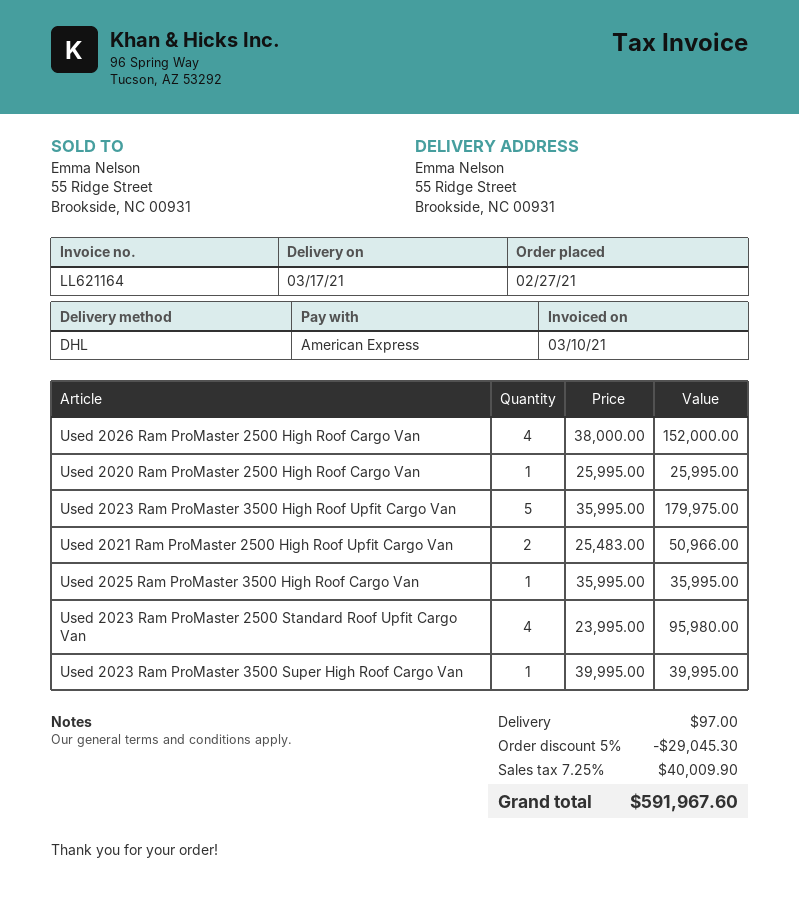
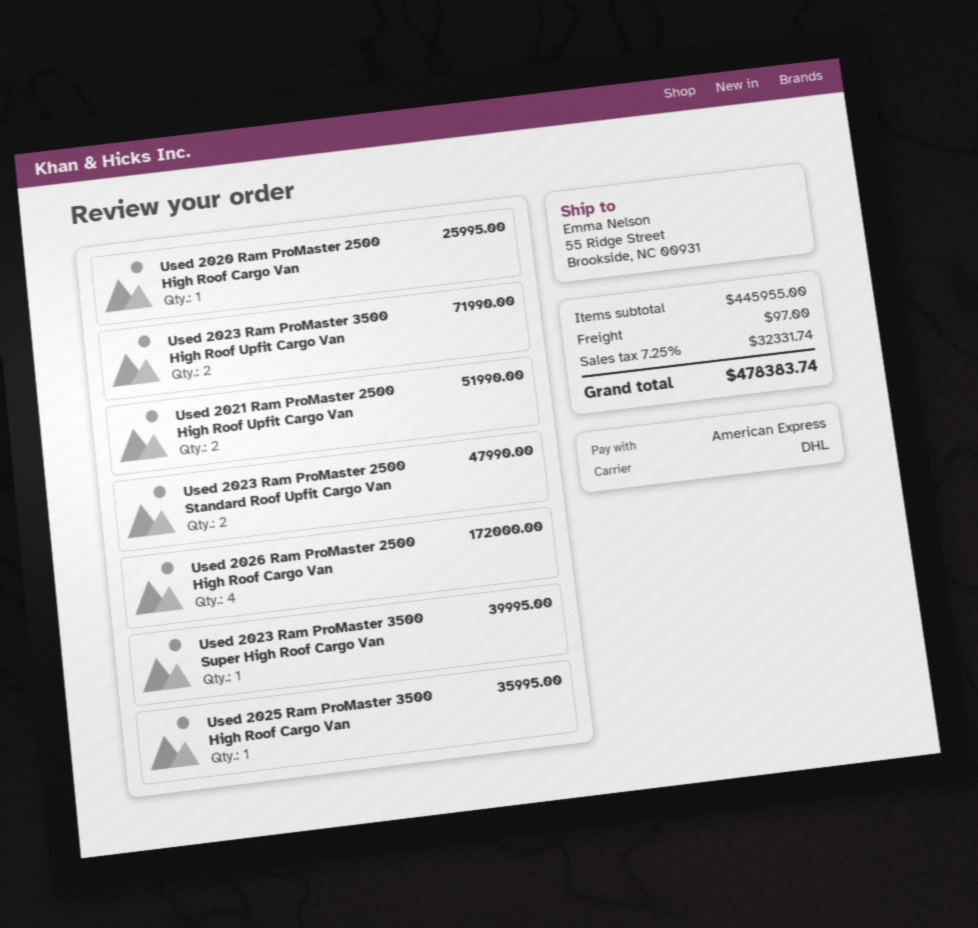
Used 2026 Ram ProMaster 2500 High Roof Cargo Van: 4 for 152000.00 -> 4 for 172000.00
Used 2023 Ram ProMaster 3500 High Roof Upfit Cargo Van: 5 for 179975.00 -> 2 for 71990.00
Used 2021 Ram ProMaster 2500 High Roof Upfit Cargo Van: 2 for 50966.00 -> 2 for 51990.00
Used 2023 Ram ProMaster 2500 Standard Roof Upfit Cargo Van: 4 for 95980.00 -> 2 for 47990.00
discount: 5% = 29045.30 -> none
tax: 7.25% = 40009.90 -> 7.25% = 32331.74
total: 591967.60 -> 478383.74

